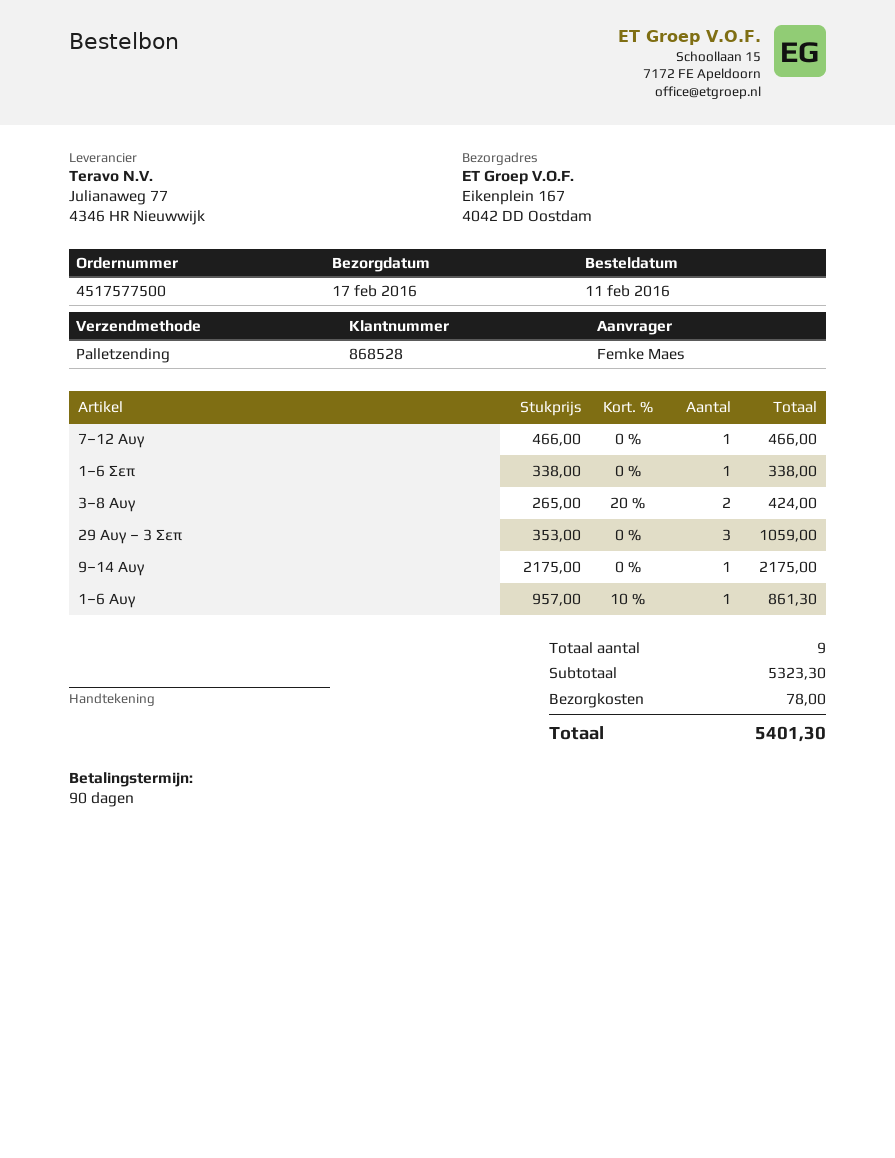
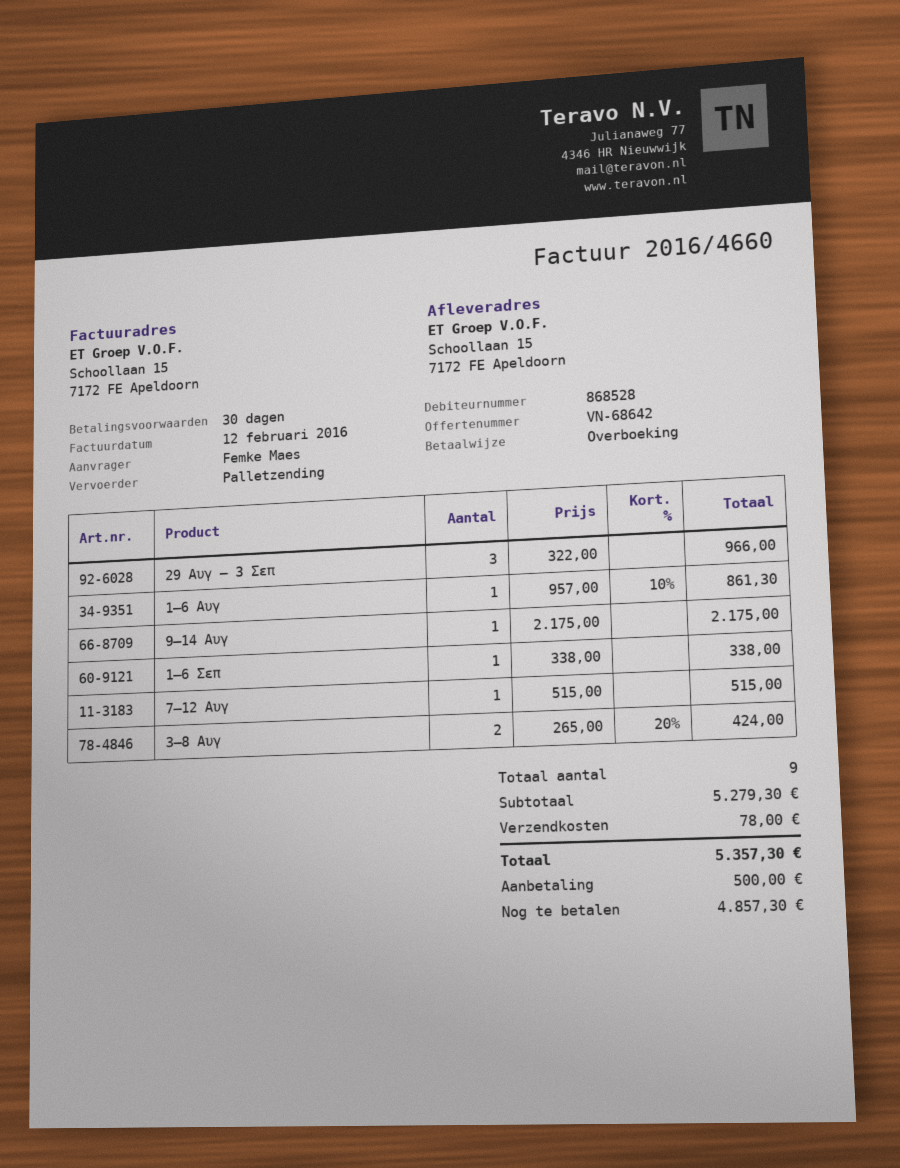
payment terms: 90 days -> 30 days
ship to: Eikenplein 167, 4042 DD Oostdam -> Schoollaan 15, 7172 FE Apeldoorn
7–12 Αυγ: 1 x 466.00 = 466.00 -> 1 x 515.00 = 515.00
29 Αυγ – 3 Σεπ: 3 x 353.00 = 1059.00 -> 3 x 322.00 = 966.00
subtotal: 5323.30 -> 5279.30
total: 5401.30 -> 5357.30

